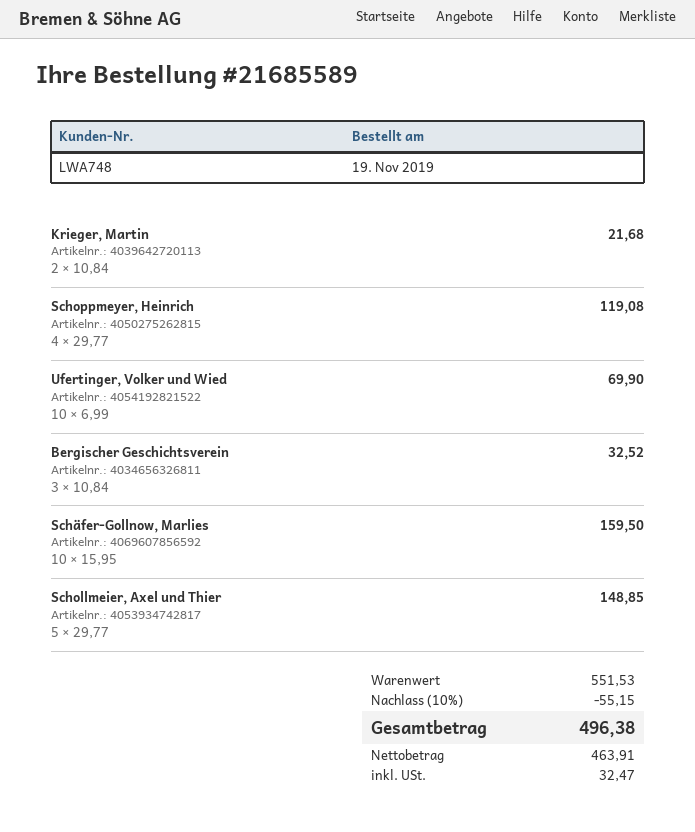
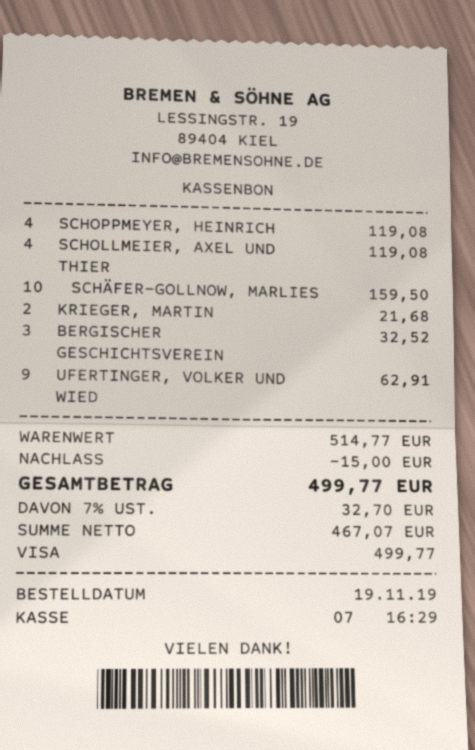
Ufertinger, Volker und Wied: 10 for 69.90 -> 9 for 62.91
Schollmeier, Axel und Thier: 5 for 148.85 -> 4 for 119.08
subtotal: 551.53 -> 514.77
discount: 55.15 -> 15.00
net: 463.91 -> 467.07
tax: 32.47 -> 32.70
total: 496.38 -> 499.77

